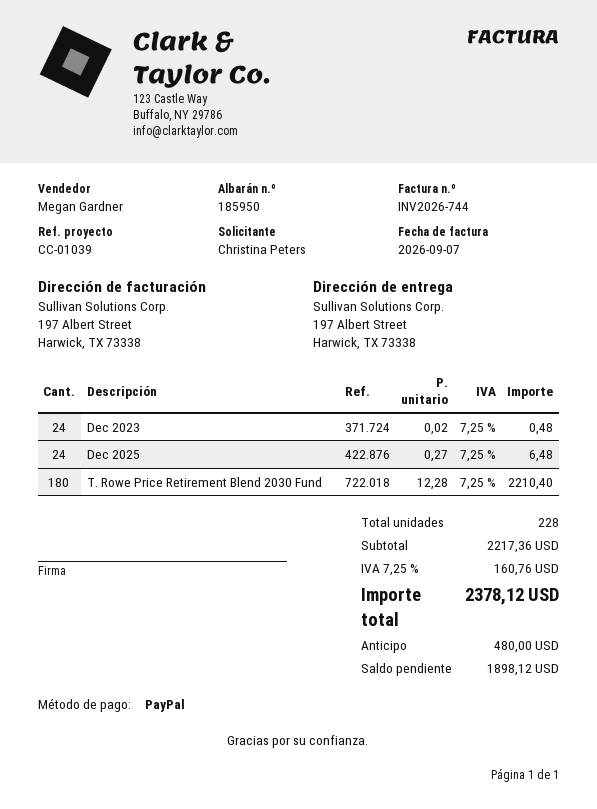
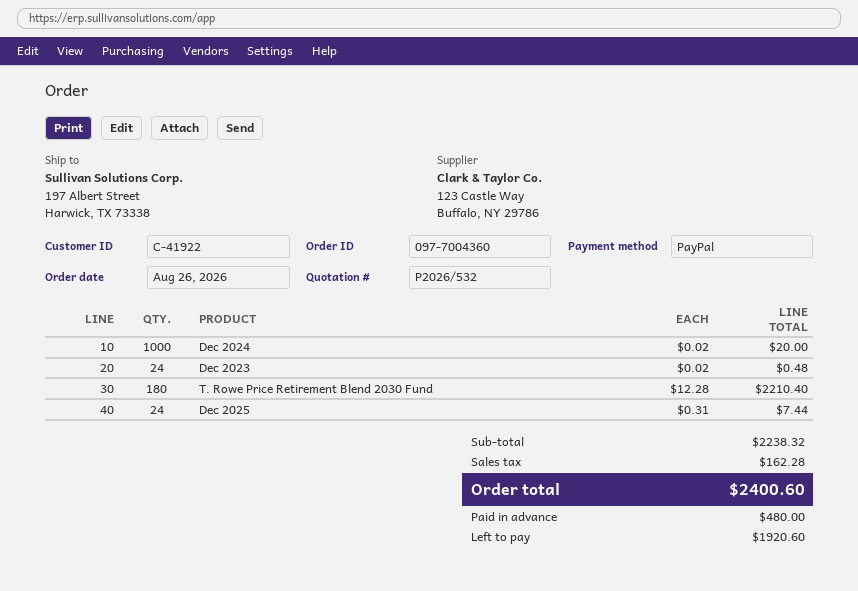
Dec 2025: 24 x 0.27 = 6.48 -> 24 x 0.31 = 7.44
Dec 2024: none -> 1000 x 0.02 = 20.00
subtotal: 2217.36 -> 2238.32
tax: 160.76 -> 162.28
total: 2378.12 -> 2400.60
balance: 1898.12 -> 1920.60

